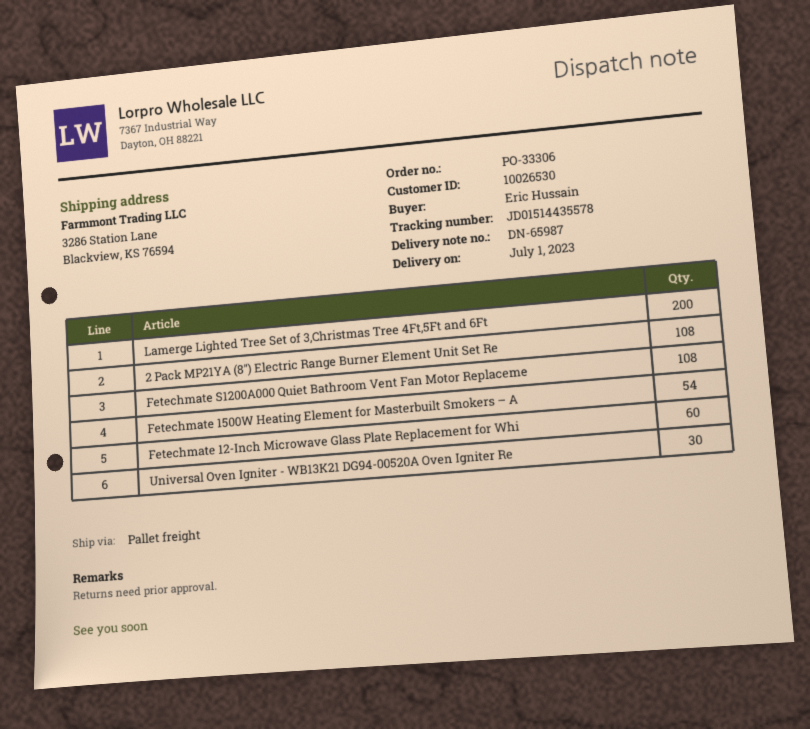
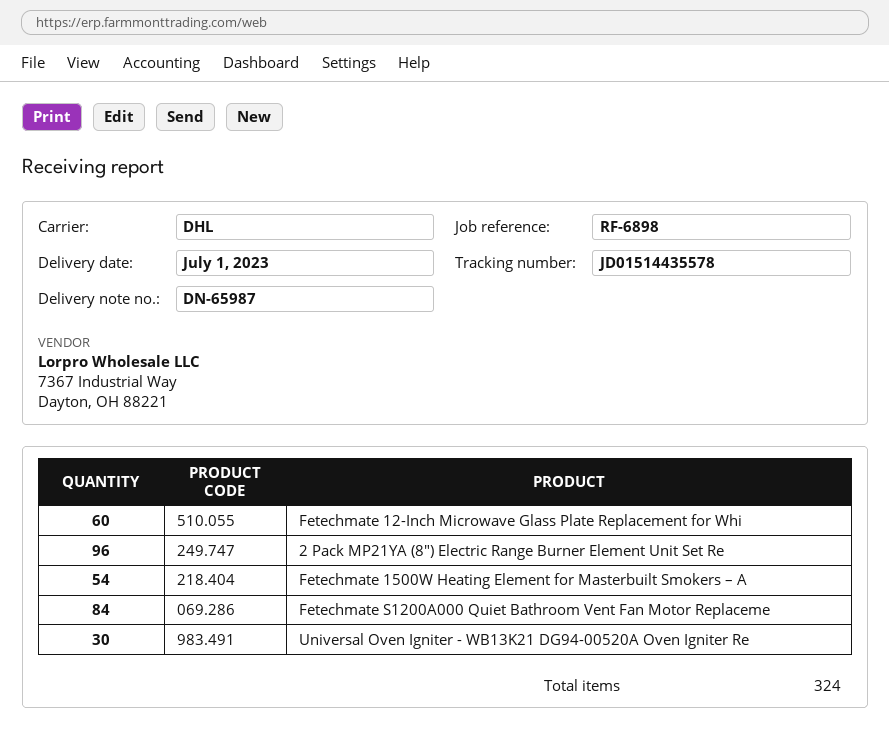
shipping method: pallet freight -> DHL
Lamerge Lighted Tree Set of 3,Christmas Tree 4Ft,5Ft and 6Ft: 200 -> none
2 Pack MP21YA (8") Electric Range Burner Element Unit Set Re: 108 -> 96
Fetechmate S1200A000 Quiet Bathroom Vent Fan Motor Replaceme: 108 -> 84

